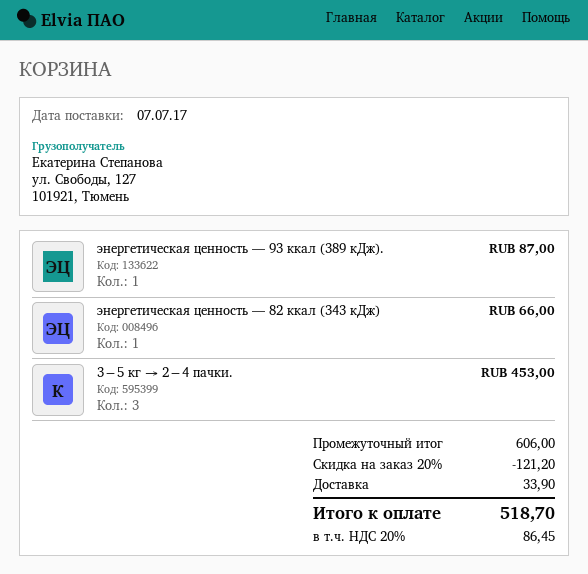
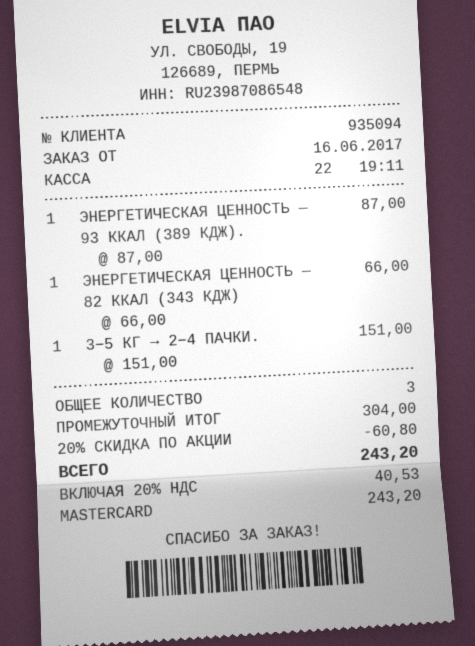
3−5 кг → 2−4 пачки.: 3 for 453.00 -> 1 for 151.00
subtotal: 606.00 -> 304.00
discount: 20% = 121.20 -> 20% = 60.80
shipping: 33.90 -> none
tax: 20% = 86.45 -> 20% = 40.53
total: 518.70 -> 243.20

